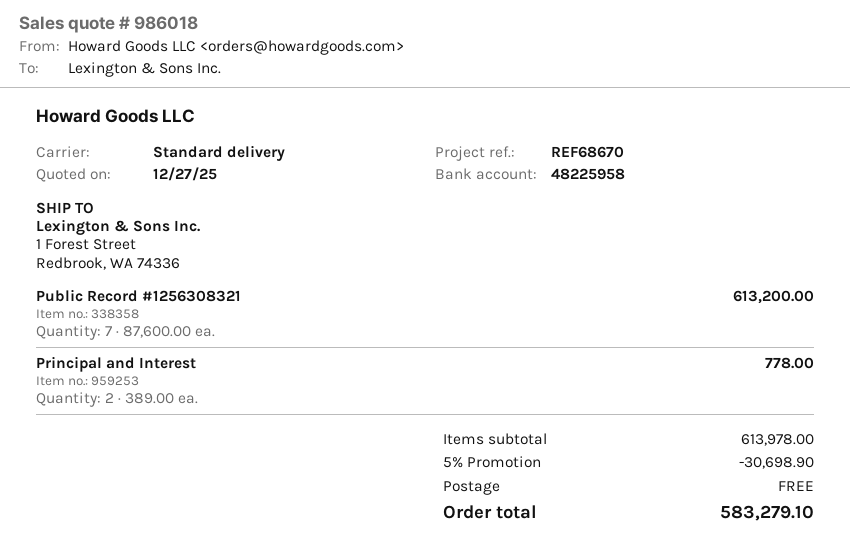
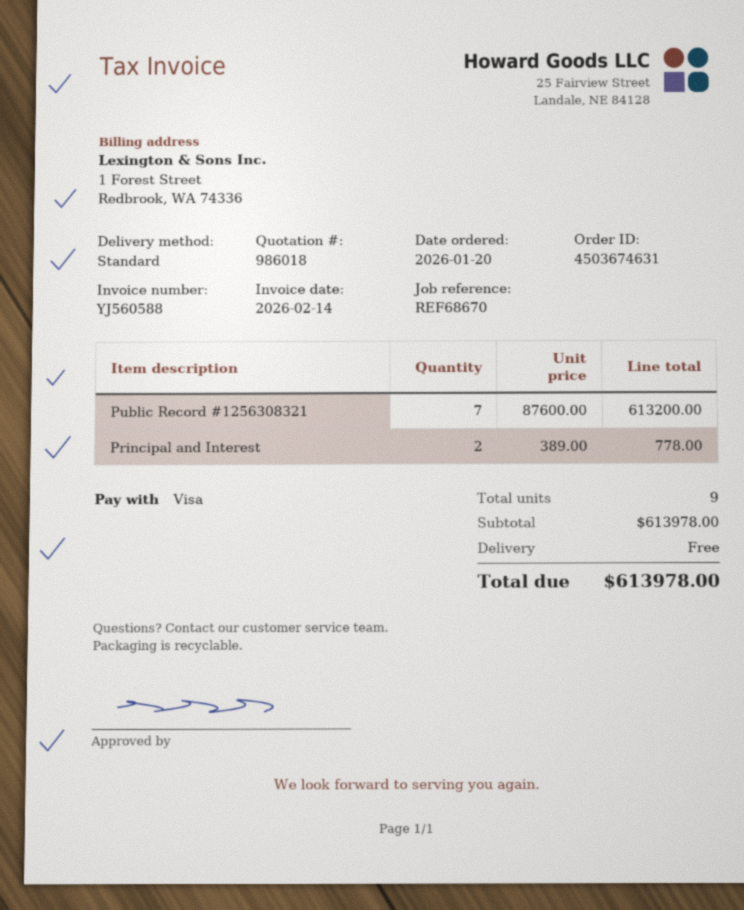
discount: 5% = 30698.90 -> none
total: 583279.10 -> 613978.00

